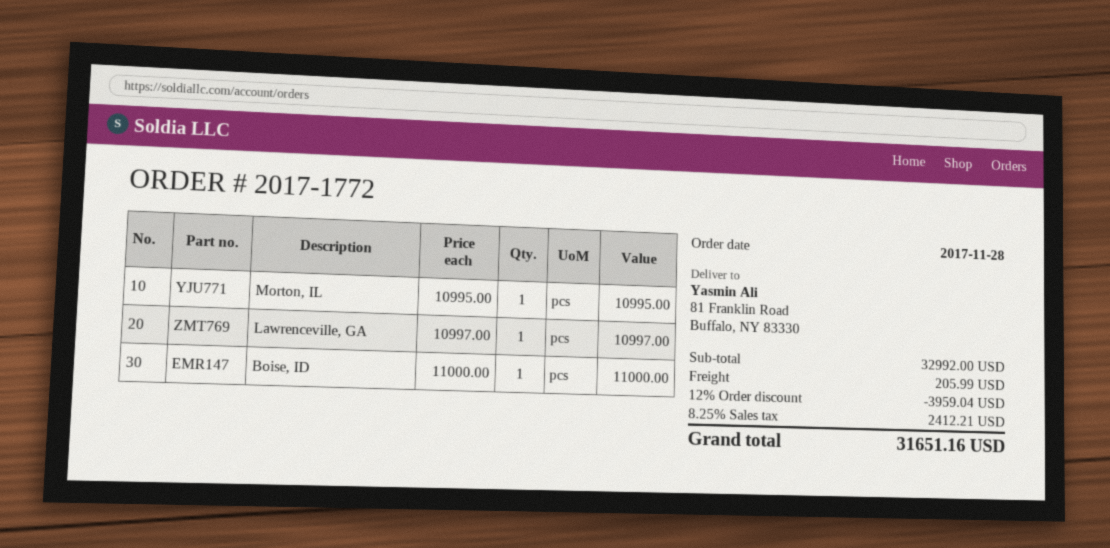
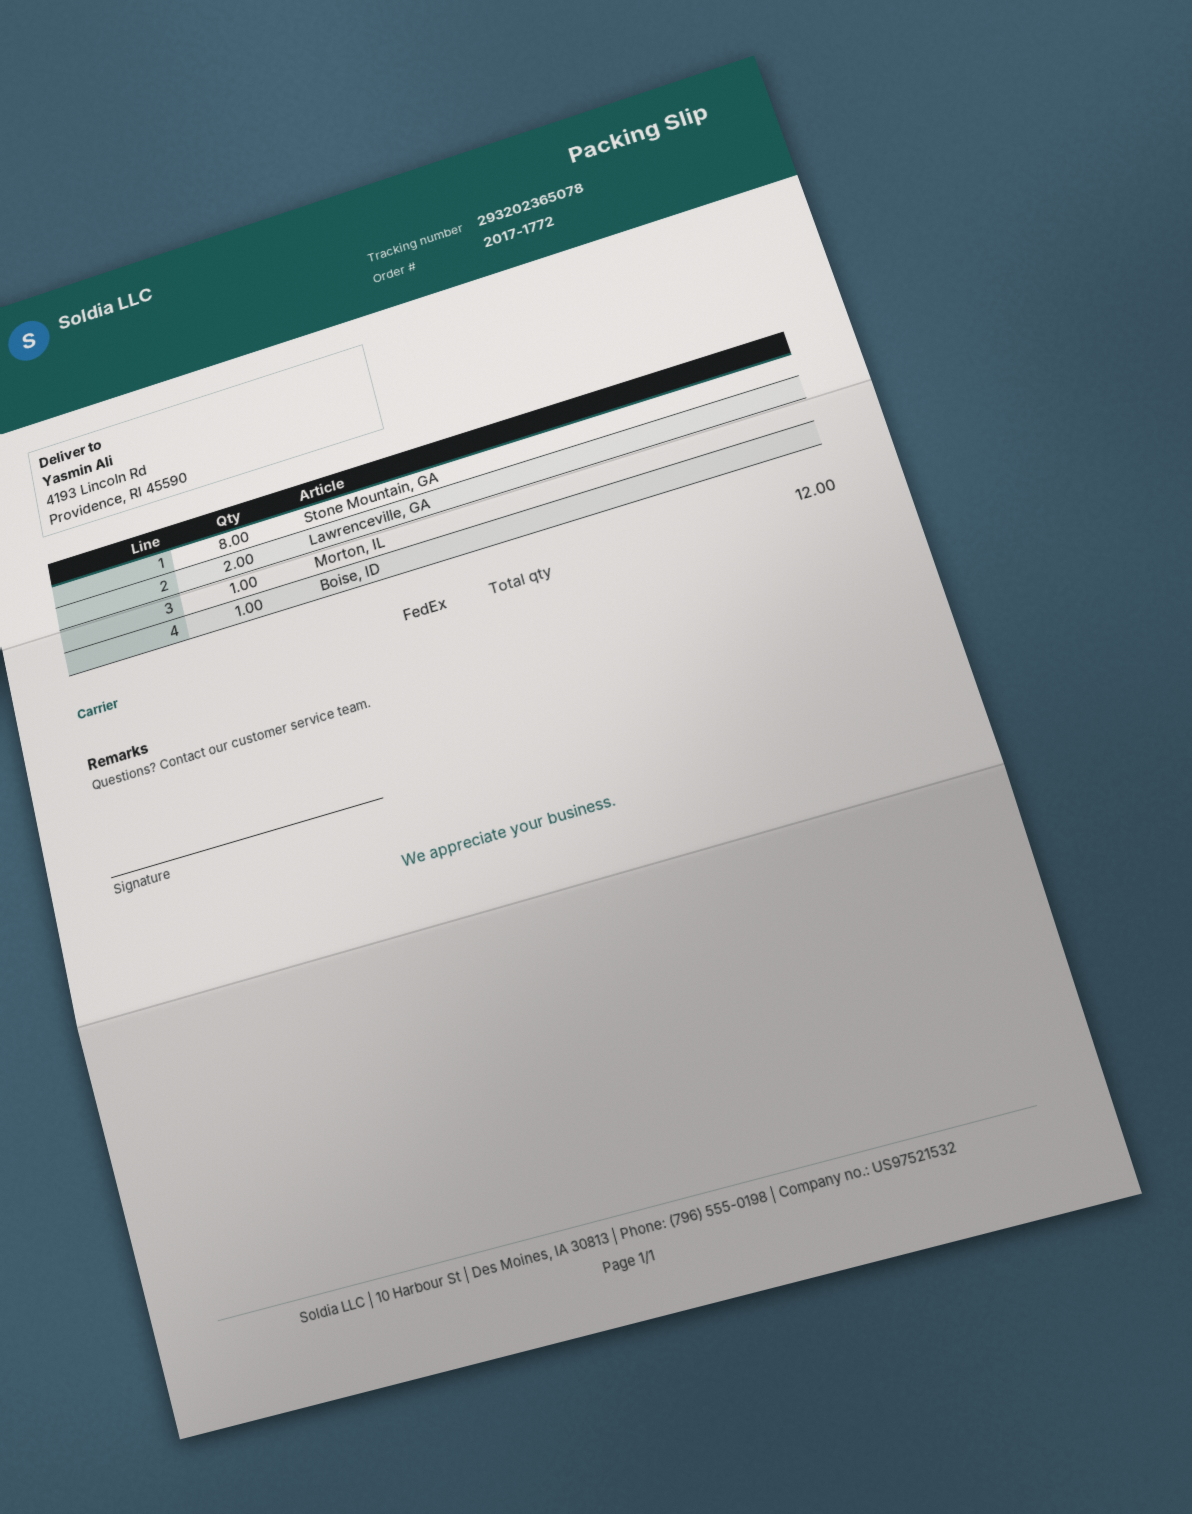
ship to: 81 Franklin Road, Buffalo, NY 83330 -> 4193 Lincoln Rd, Providence, RI 45590
Lawrenceville, GA: 1 -> 2
Stone Mountain, GA: none -> 8

